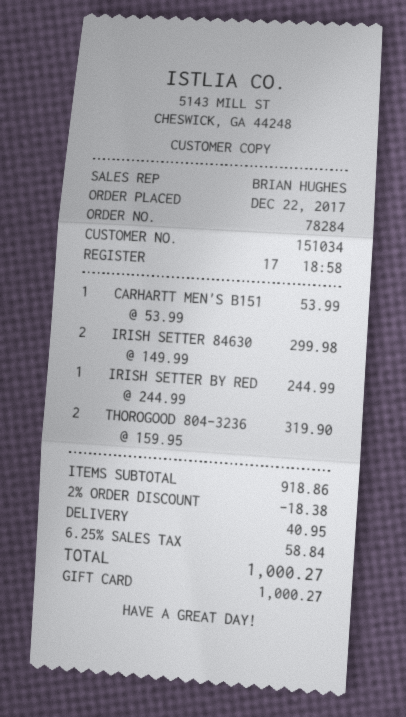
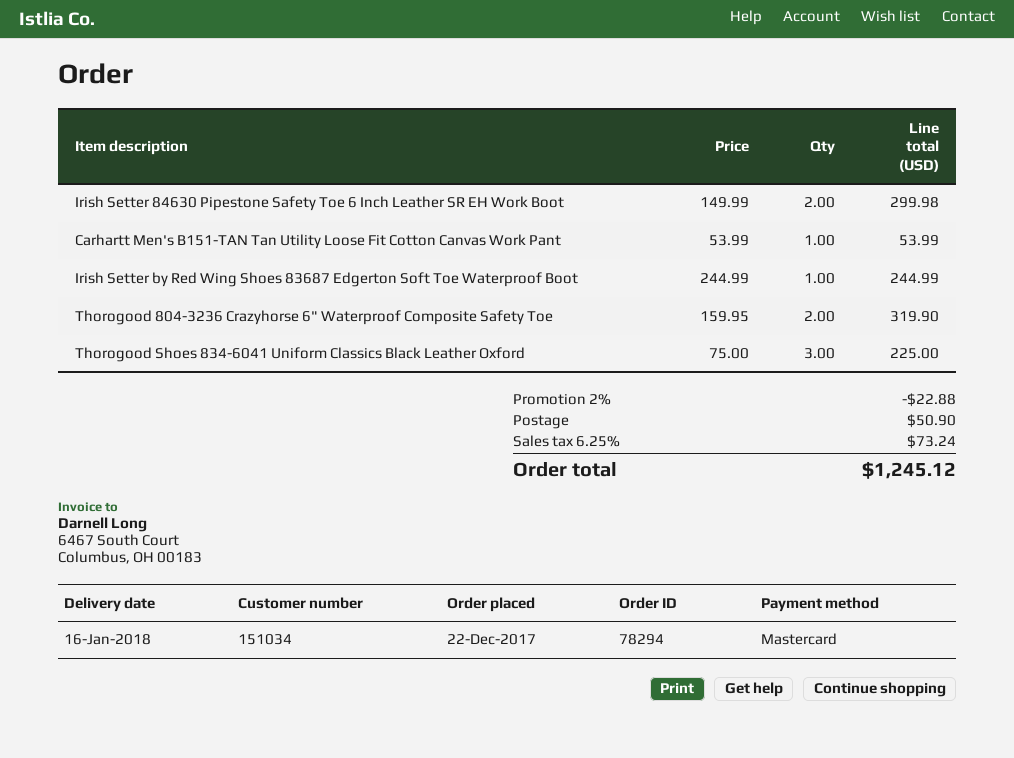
order number: 78284 -> 78294
payment method: gift card -> Mastercard
Thorogood Shoes 834-6041 Uniform Classics Black Leather Oxford: none -> 3 x 75.00 = 225.00
discount: 2% = 18.38 -> 2% = 22.88
shipping: 40.95 -> 50.90
tax: 6.25% = 58.84 -> 6.25% = 73.24
total: 1000.27 -> 1245.12

